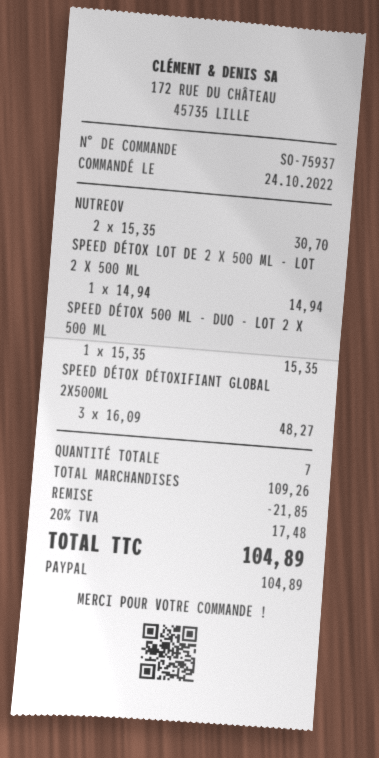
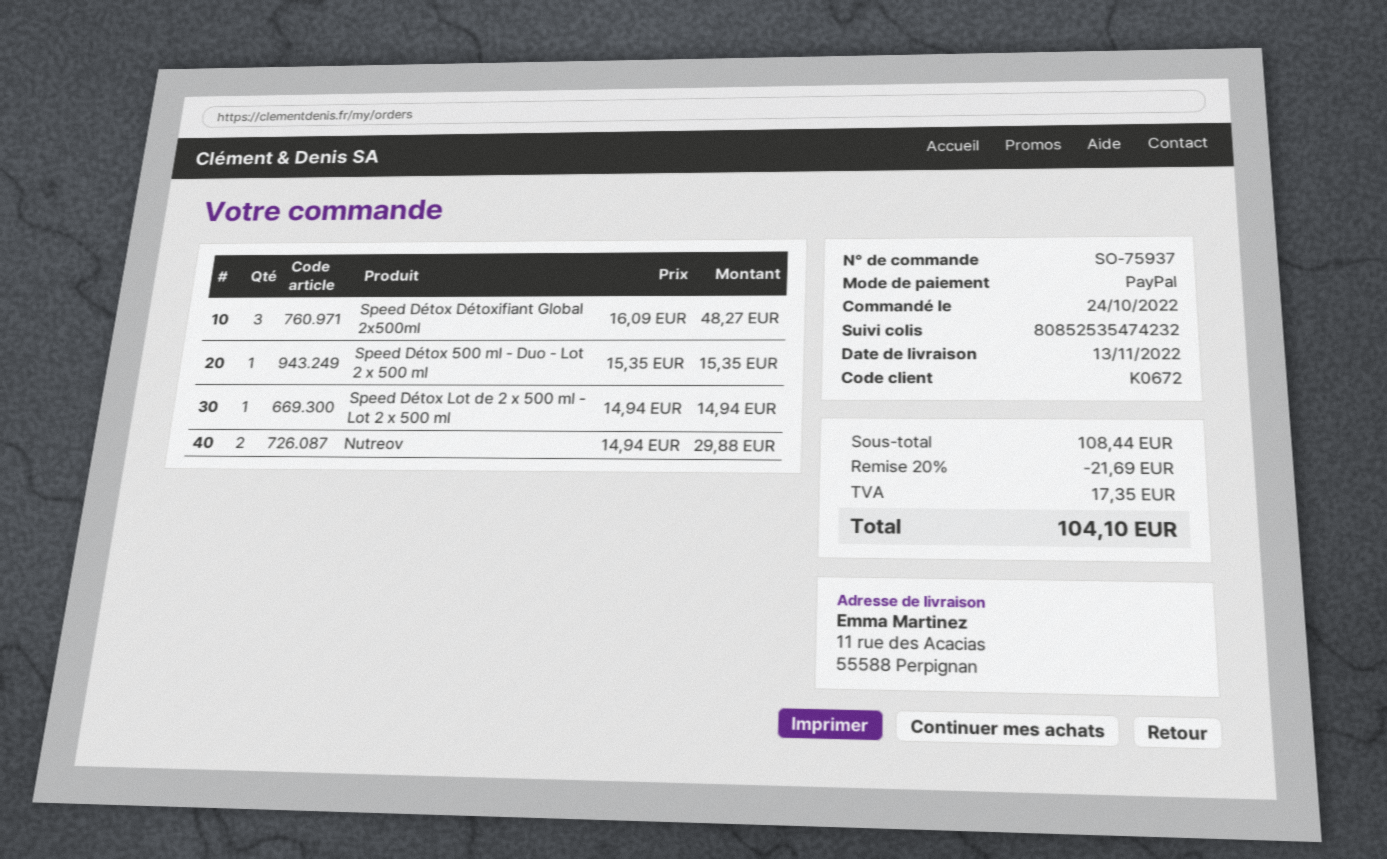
NUTREOV: 2 x 15.35 = 30.70 -> 2 x 14.94 = 29.88
subtotal: 109.26 -> 108.44
discount: 21.85 -> 21.69
tax: 17.48 -> 17.35
total: 104.89 -> 104.10

